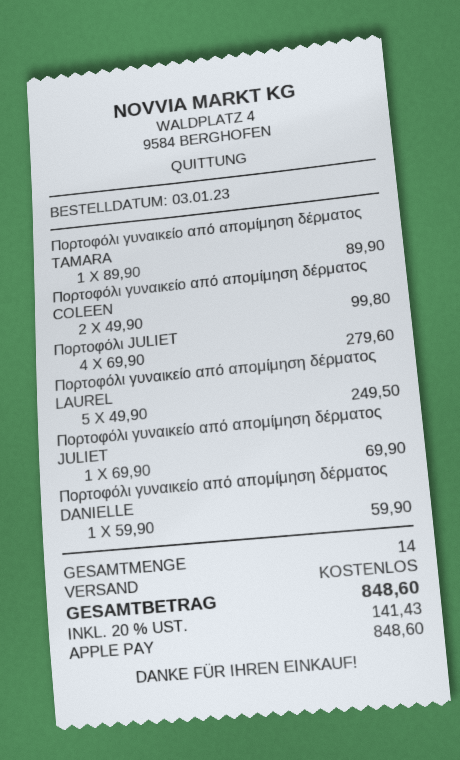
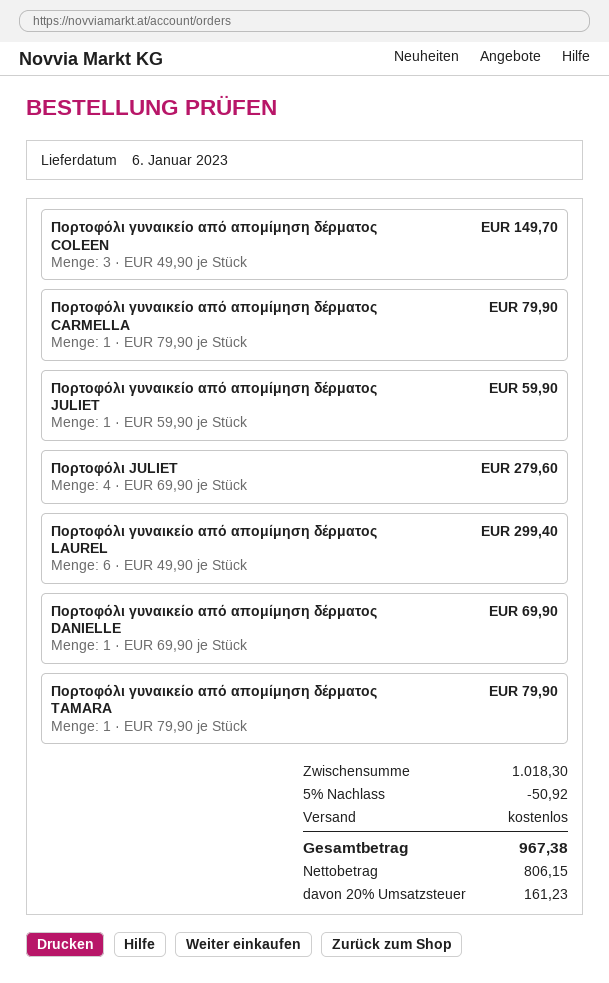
Πορτοφόλι γυναικείο από απομίμηση δέρματος TAMARA: 1 x 89.90 = 89.90 -> 1 x 79.90 = 79.90
Πορτοφόλι γυναικείο από απομίμηση δέρματος COLEEN: 2 x 49.90 = 99.80 -> 3 x 49.90 = 149.70
Πορτοφόλι γυναικείο από απομίμηση δέρματος LAUREL: 5 x 49.90 = 249.50 -> 6 x 49.90 = 299.40
Πορτοφόλι γυναικείο από απομίμηση δέρματος JULIET: 1 x 69.90 = 69.90 -> 1 x 59.90 = 59.90
Πορτοφόλι γυναικείο από απομίμηση δέρματος DANIELLE: 1 x 59.90 = 59.90 -> 1 x 69.90 = 69.90
Πορτοφόλι γυναικείο από απομίμηση δέρματος CARMELLA: none -> 1 x 79.90 = 79.90
discount: none -> 5% = 50.92
tax: 20% = 141.43 -> 20% = 161.23
total: 848.60 -> 967.38

